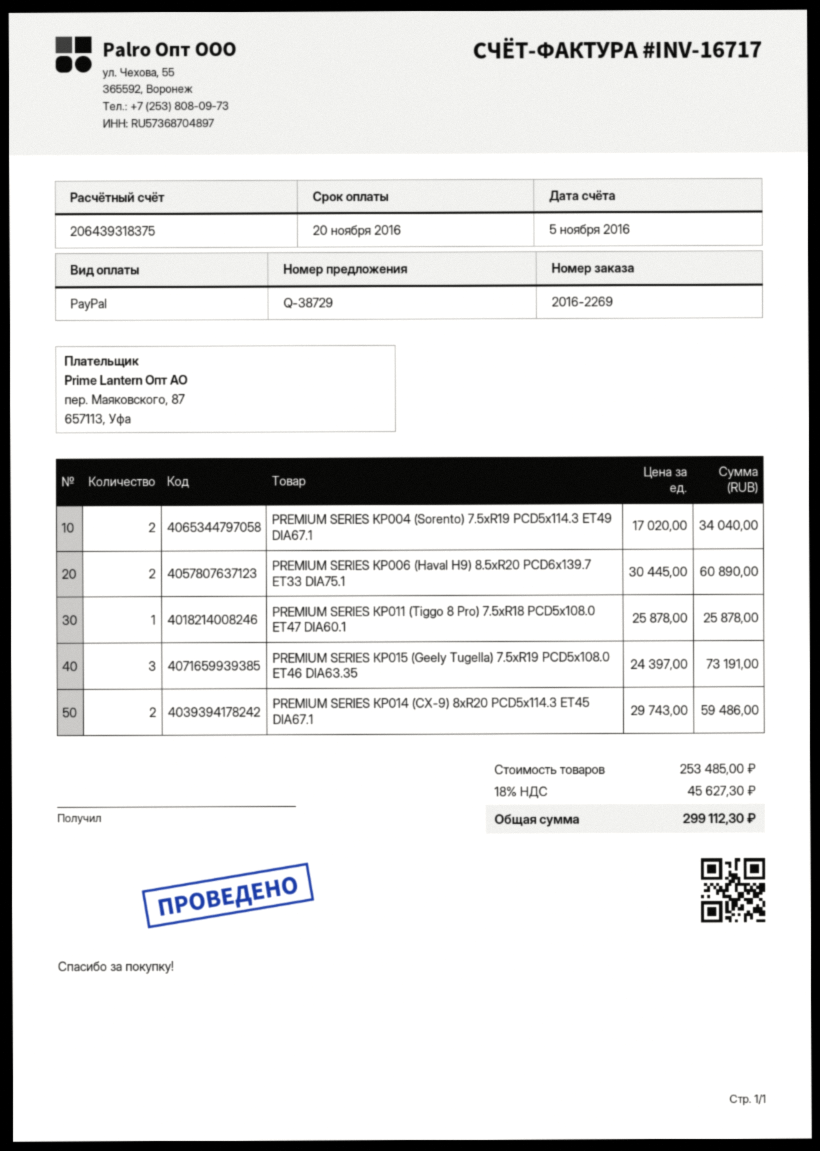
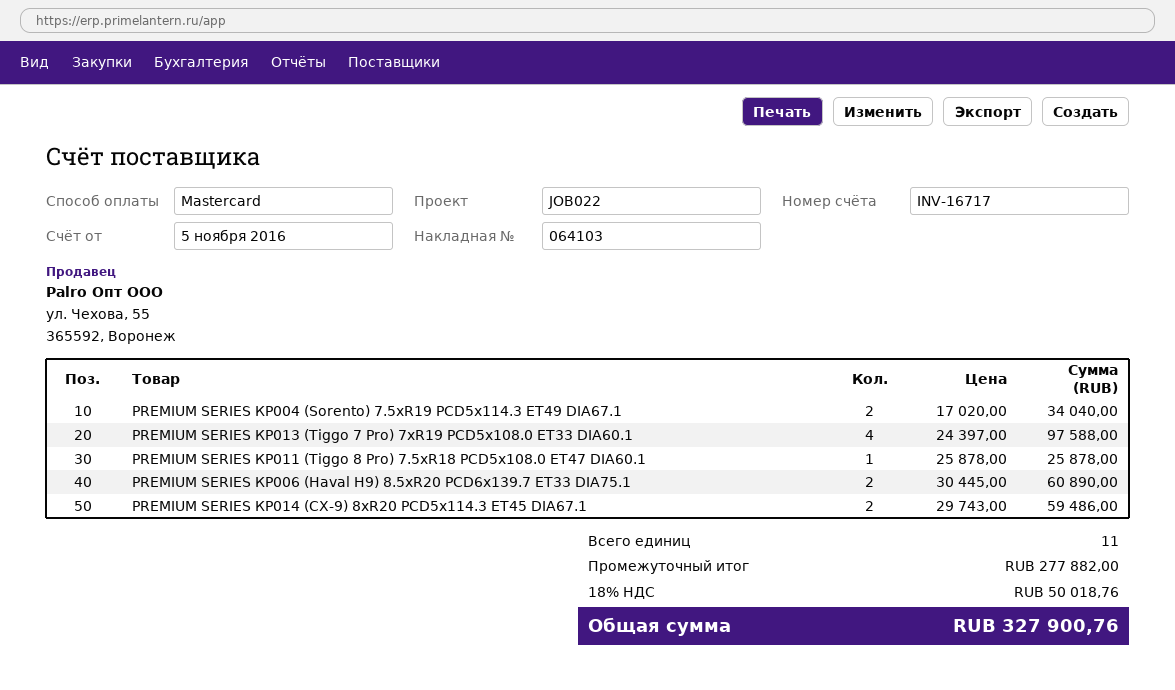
payment method: PayPal -> Mastercard
PREMIUM SERIES КР015 (Geely Tugella) 7.5xR19 PCD5x108.0 ET46 DIA63.35: 3 x 24397.00 = 73191.00 -> none
PREMIUM SERIES КР013 (Tiggo 7 Pro) 7xR19 PCD5x108.0 ET33 DIA60.1: none -> 4 x 24397.00 = 97588.00
subtotal: 253485.00 -> 277882.00
tax: 18% = 45627.30 -> 18% = 50018.76
total: 299112.30 -> 327900.76

